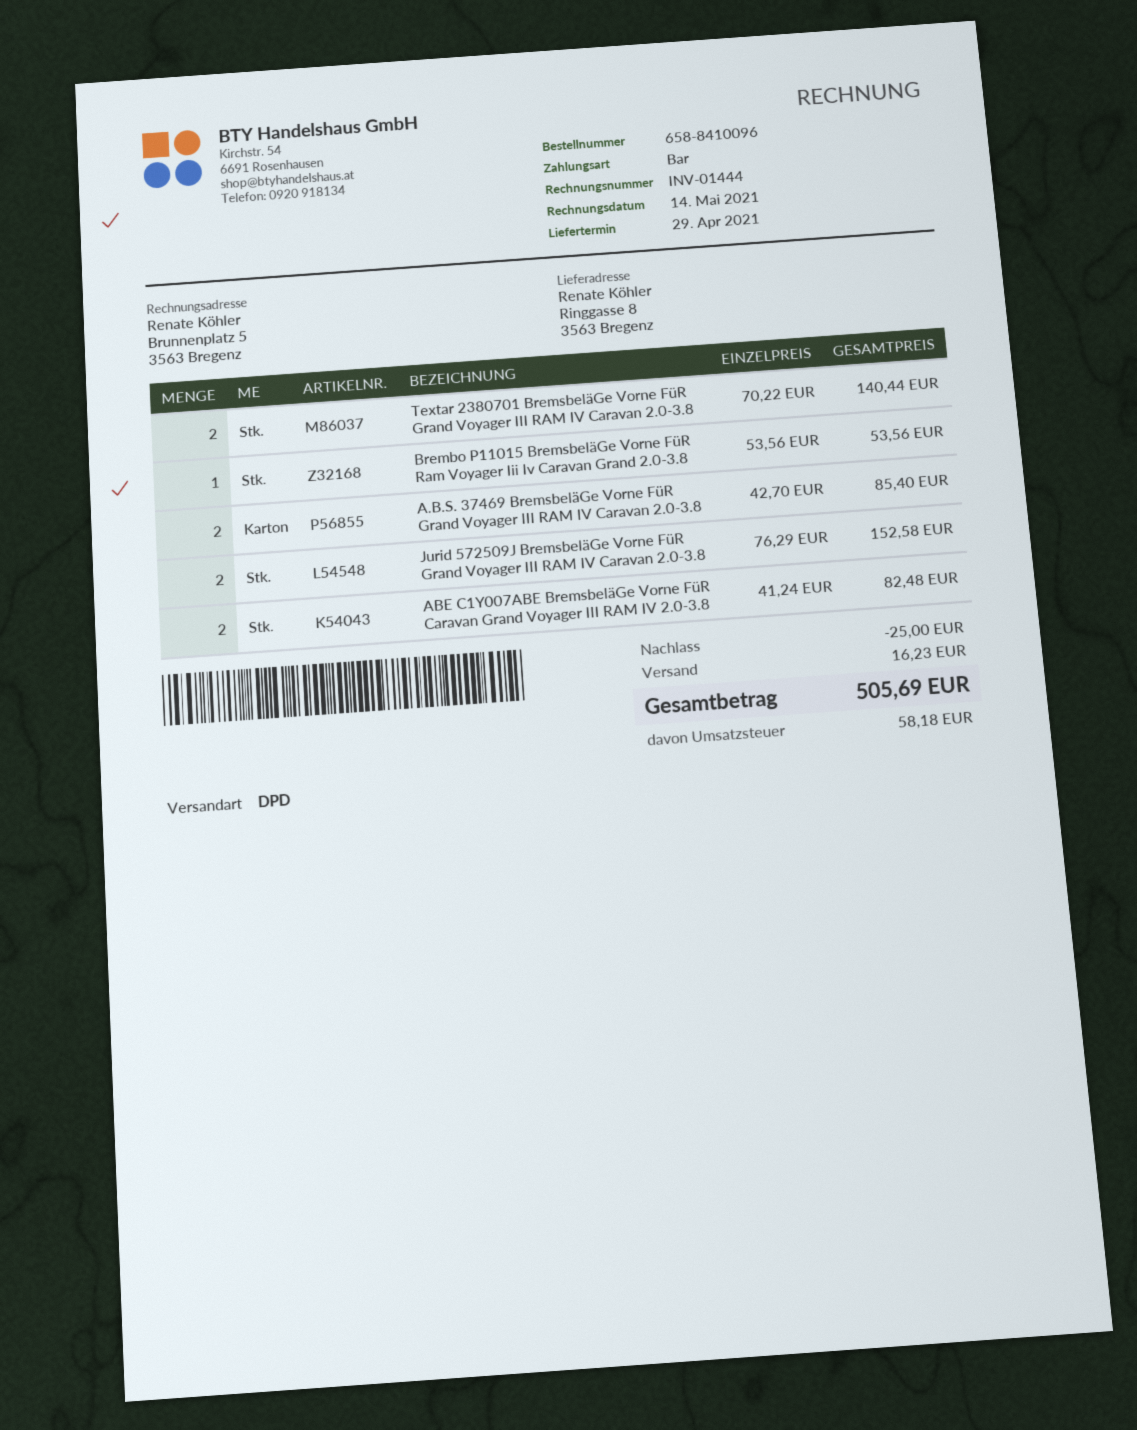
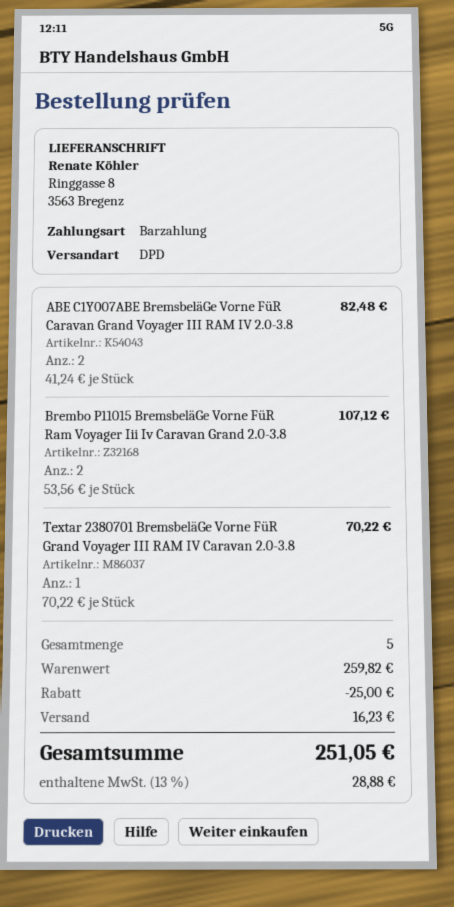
Textar 2380701 BremsbeläGe Vorne FüR Grand Voyager III RAM IV Caravan 2.0-3.8: 2 x 70.22 = 140.44 -> 1 x 70.22 = 70.22
Brembo P11015 BremsbeläGe Vorne FüR Ram Voyager Iii Iv Caravan Grand 2.0-3.8: 1 x 53.56 = 53.56 -> 2 x 53.56 = 107.12
A.B.S. 37469 BremsbeläGe Vorne FüR Grand Voyager III RAM IV Caravan 2.0-3.8: 2 x 42.70 = 85.40 -> none
Jurid 572509J BremsbeläGe Vorne FüR Grand Voyager III RAM IV Caravan 2.0-3.8: 2 x 76.29 = 152.58 -> none
tax: 58.18 -> 28.88
total: 505.69 -> 251.05

